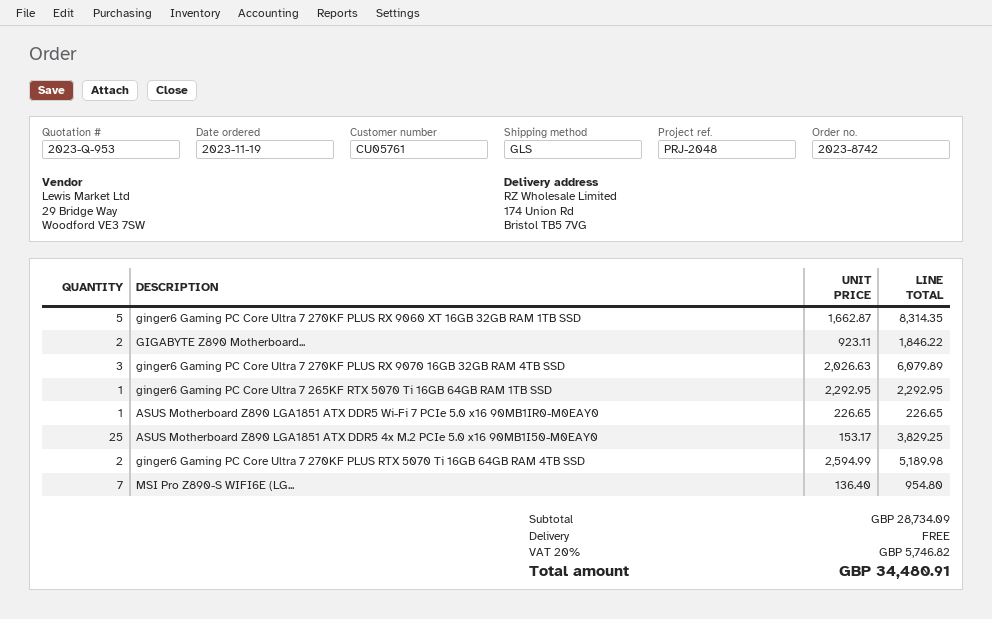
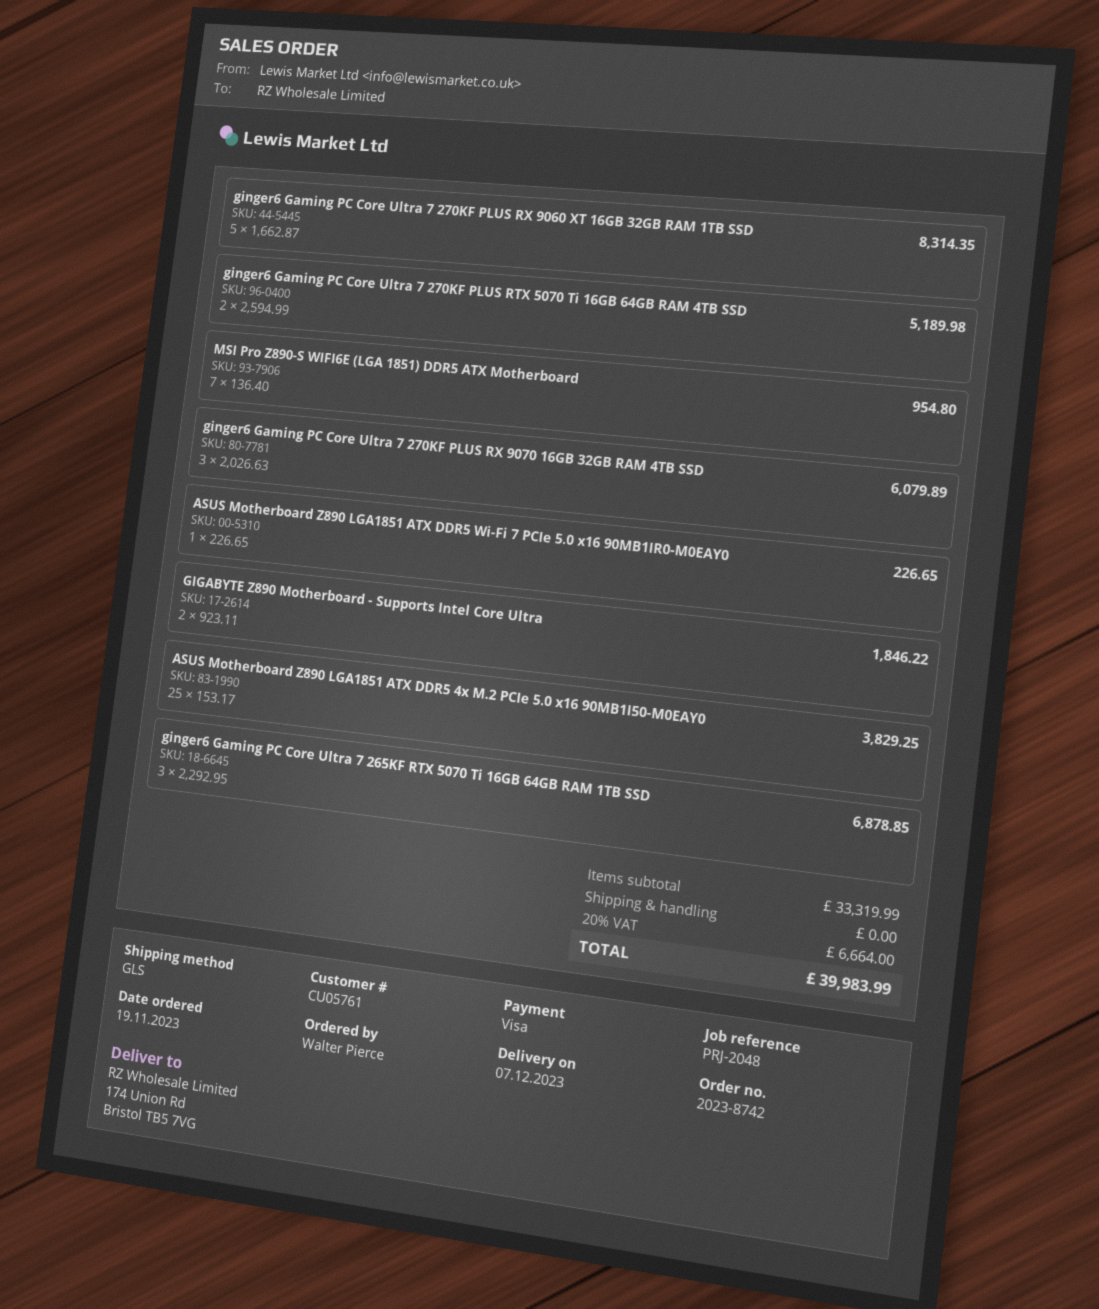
ginger6 Gaming PC Core Ultra 7 265KF RTX 5070 Ti 16GB 64GB RAM 1TB SSD: 1 x 2292.95 = 2292.95 -> 3 x 2292.95 = 6878.85
subtotal: 28734.09 -> 33319.99
tax: 20% = 5746.82 -> 20% = 6664.00
total: 34480.91 -> 39983.99

